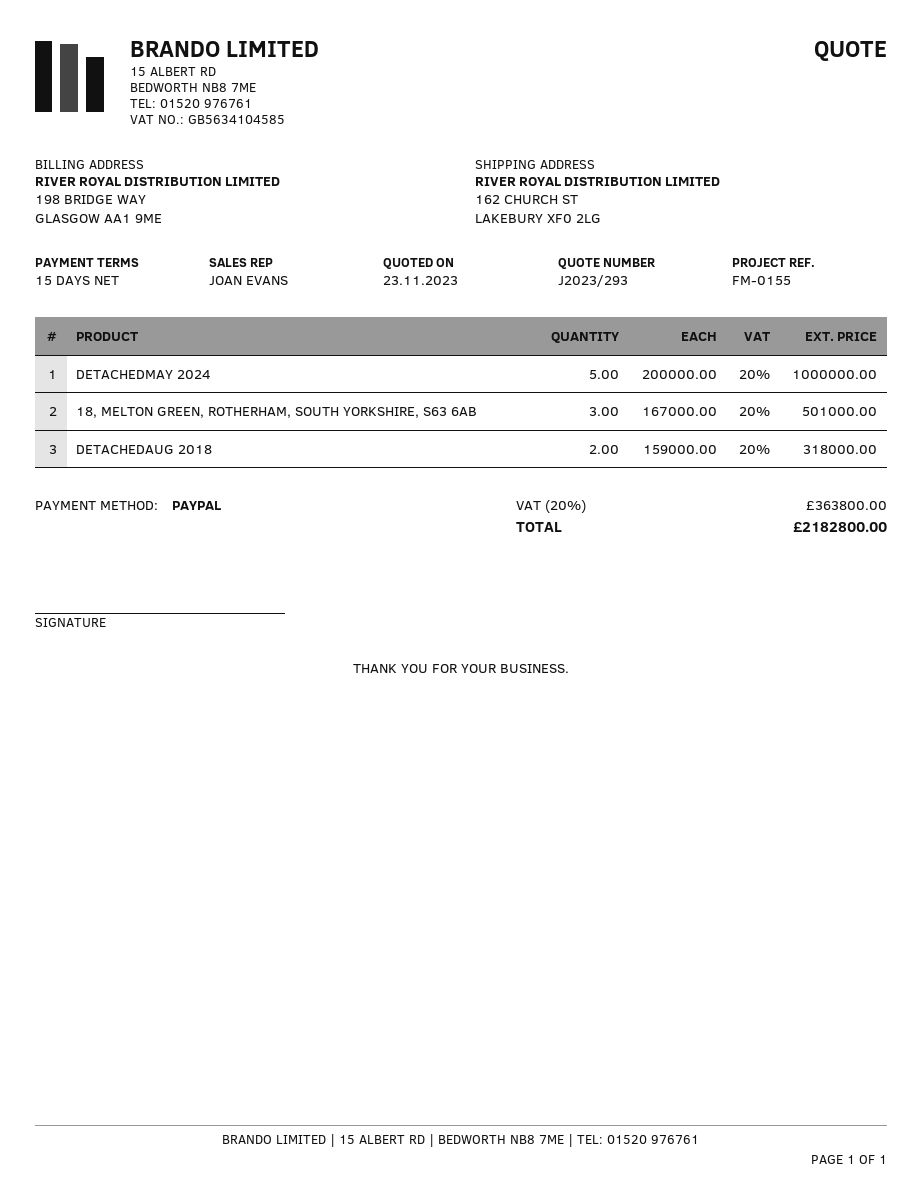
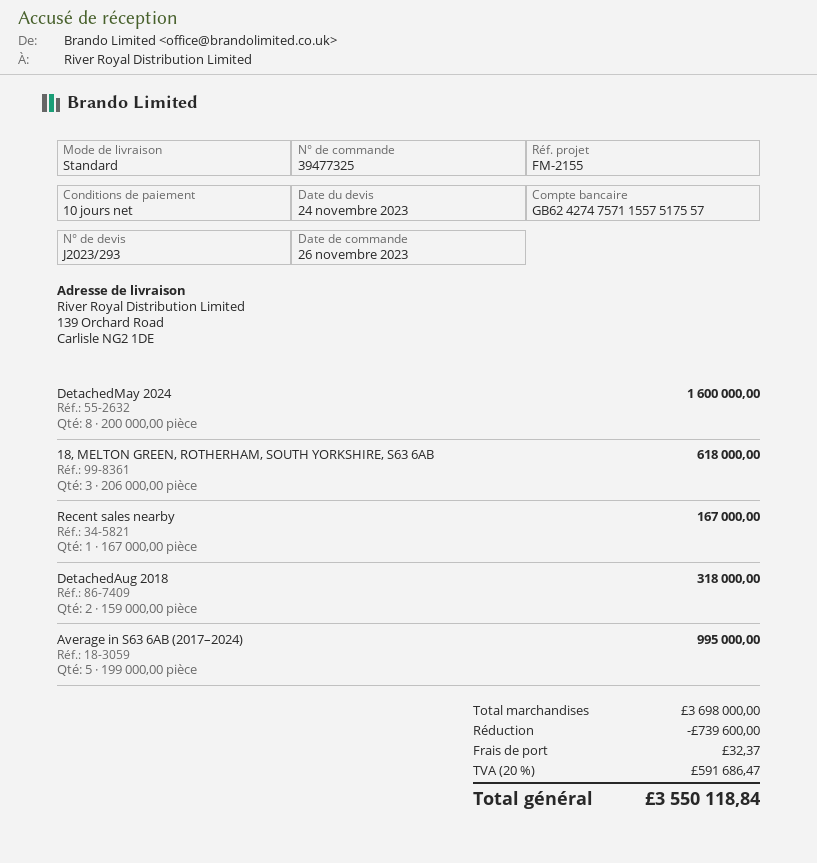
quote date: 2023-11-23 -> 2023-11-24
payment terms: 15 days -> 10 days
reference: FM-0155 -> FM-2155
ship to: 162 CHURCH ST, LAKEBURY XF0 2LG -> 139 Orchard Road, Carlisle NG2 1DE
DETACHEDMAY 2024: 5 x 200000.00 = 1000000.00 -> 8 x 200000.00 = 1600000.00
18, MELTON GREEN, ROTHERHAM, SOUTH YORKSHIRE, S63 6AB: 3 x 167000.00 = 501000.00 -> 3 x 206000.00 = 618000.00
Recent sales nearby: none -> 1 x 167000.00 = 167000.00
Average in S63 6AB (2017–2024): none -> 5 x 199000.00 = 995000.00
discount: none -> 739600.00
shipping: none -> 32.37
tax: 20% = 363800.00 -> 20% = 591686.47
total: 2182800.00 -> 3550118.84

